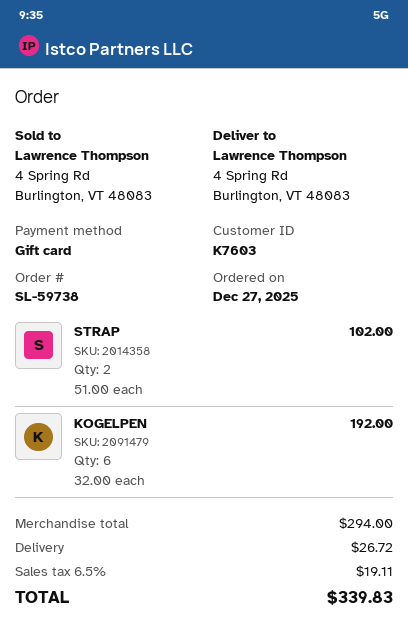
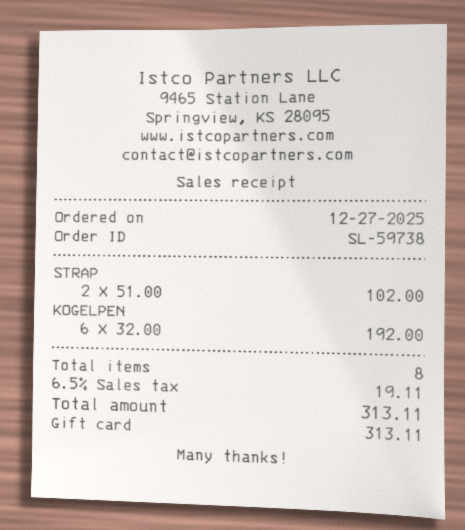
shipping: 26.72 -> none
total: 339.83 -> 313.11

